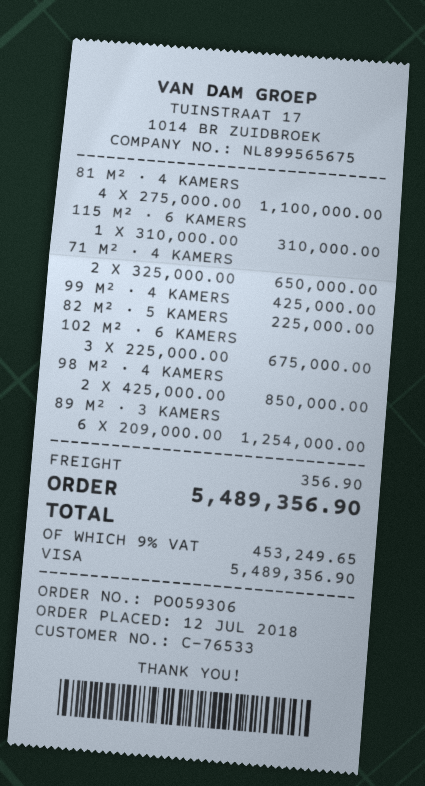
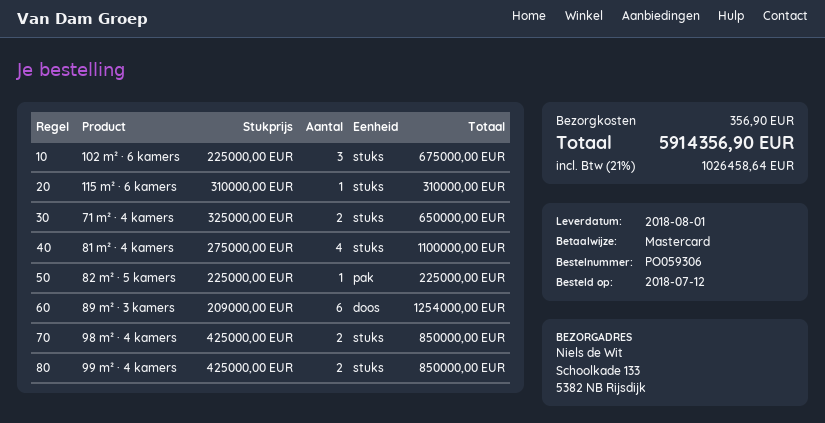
payment method: Visa -> Mastercard
99 M² · 4 KAMERS: 1 x 425000.00 = 425000.00 -> 2 x 425000.00 = 850000.00
tax: 9% = 453249.65 -> 21% = 1026458.64
total: 5489356.90 -> 5914356.90

